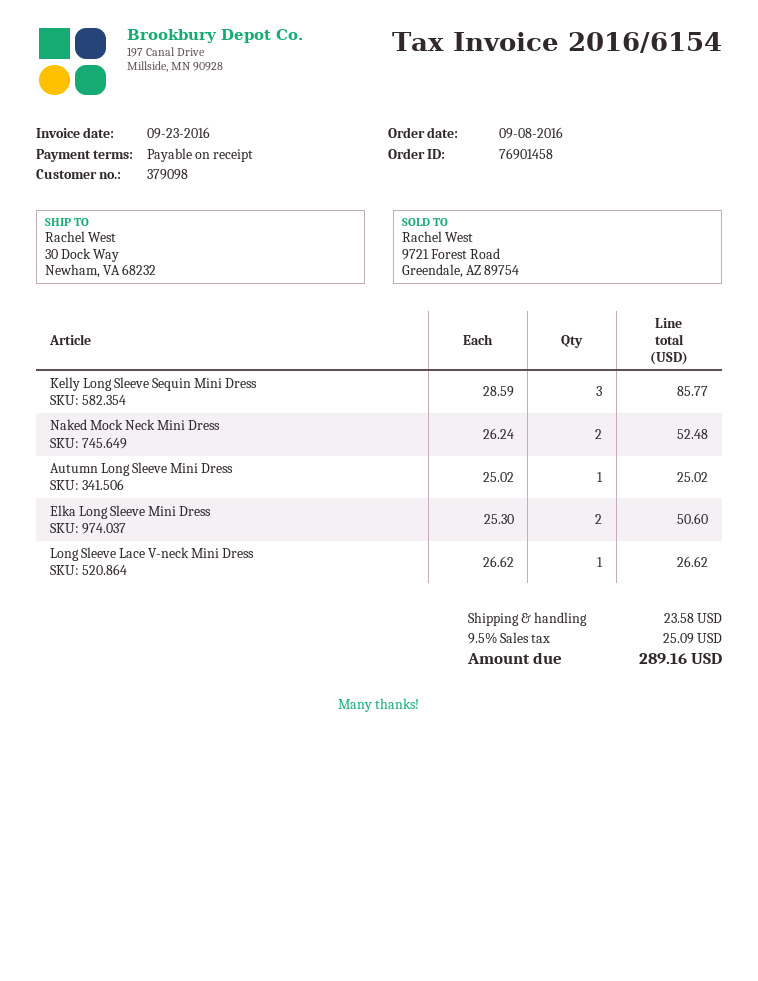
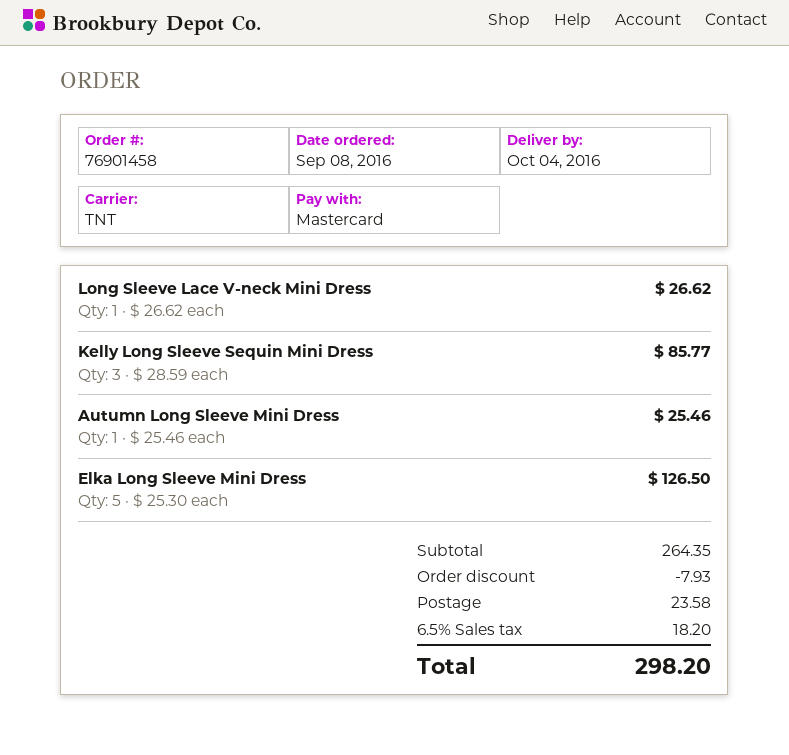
Naked Mock Neck Mini Dress: 2 x 26.24 = 52.48 -> none
Autumn Long Sleeve Mini Dress: 1 x 25.02 = 25.02 -> 1 x 25.46 = 25.46
Elka Long Sleeve Mini Dress: 2 x 25.30 = 50.60 -> 5 x 25.30 = 126.50
discount: none -> 7.93
tax: 9.5% = 25.09 -> 6.5% = 18.20
total: 289.16 -> 298.20

